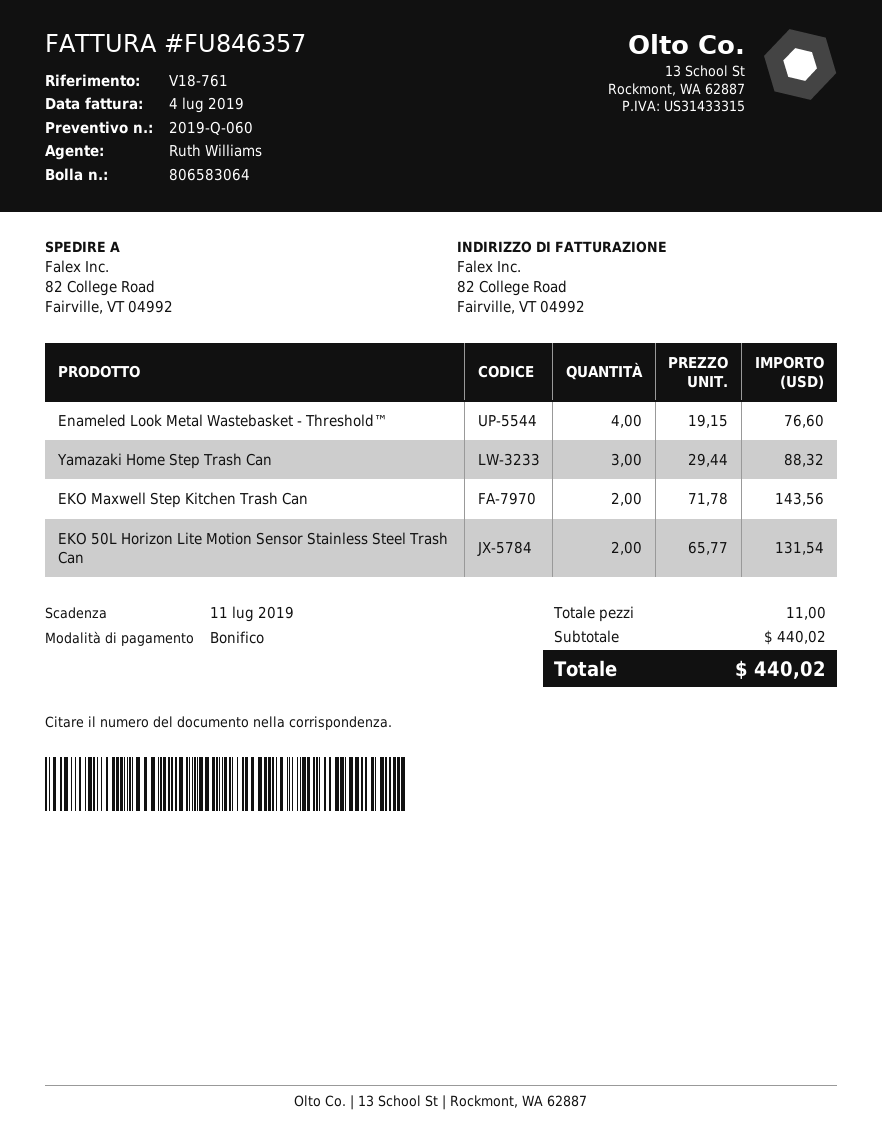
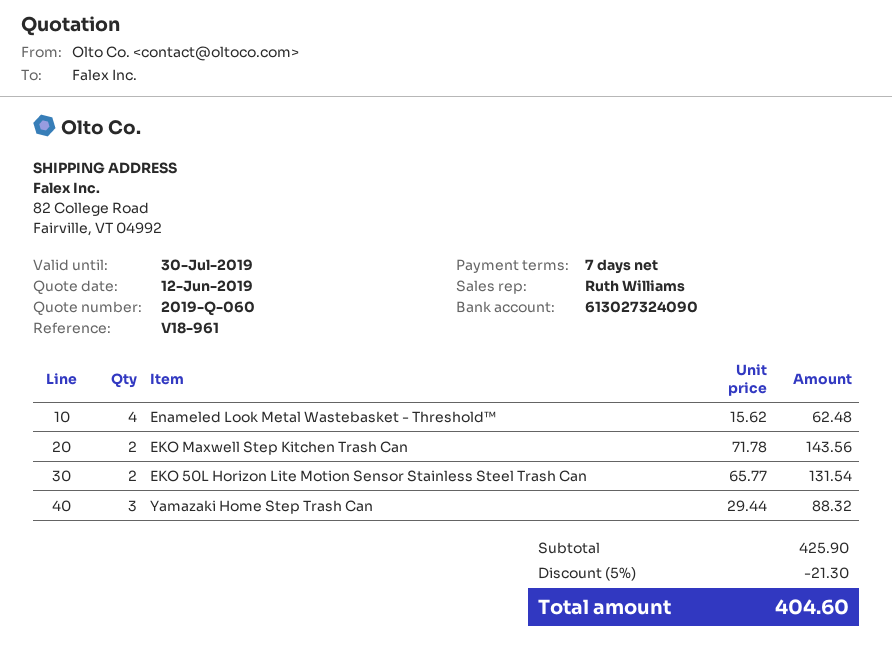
reference: V18-761 -> V18-961
Enameled Look Metal Wastebasket - Threshold™: 4 x 19.15 = 76.60 -> 4 x 15.62 = 62.48
subtotal: 440.02 -> 425.90
discount: none -> 5% = 21.30
total: 440.02 -> 404.60

